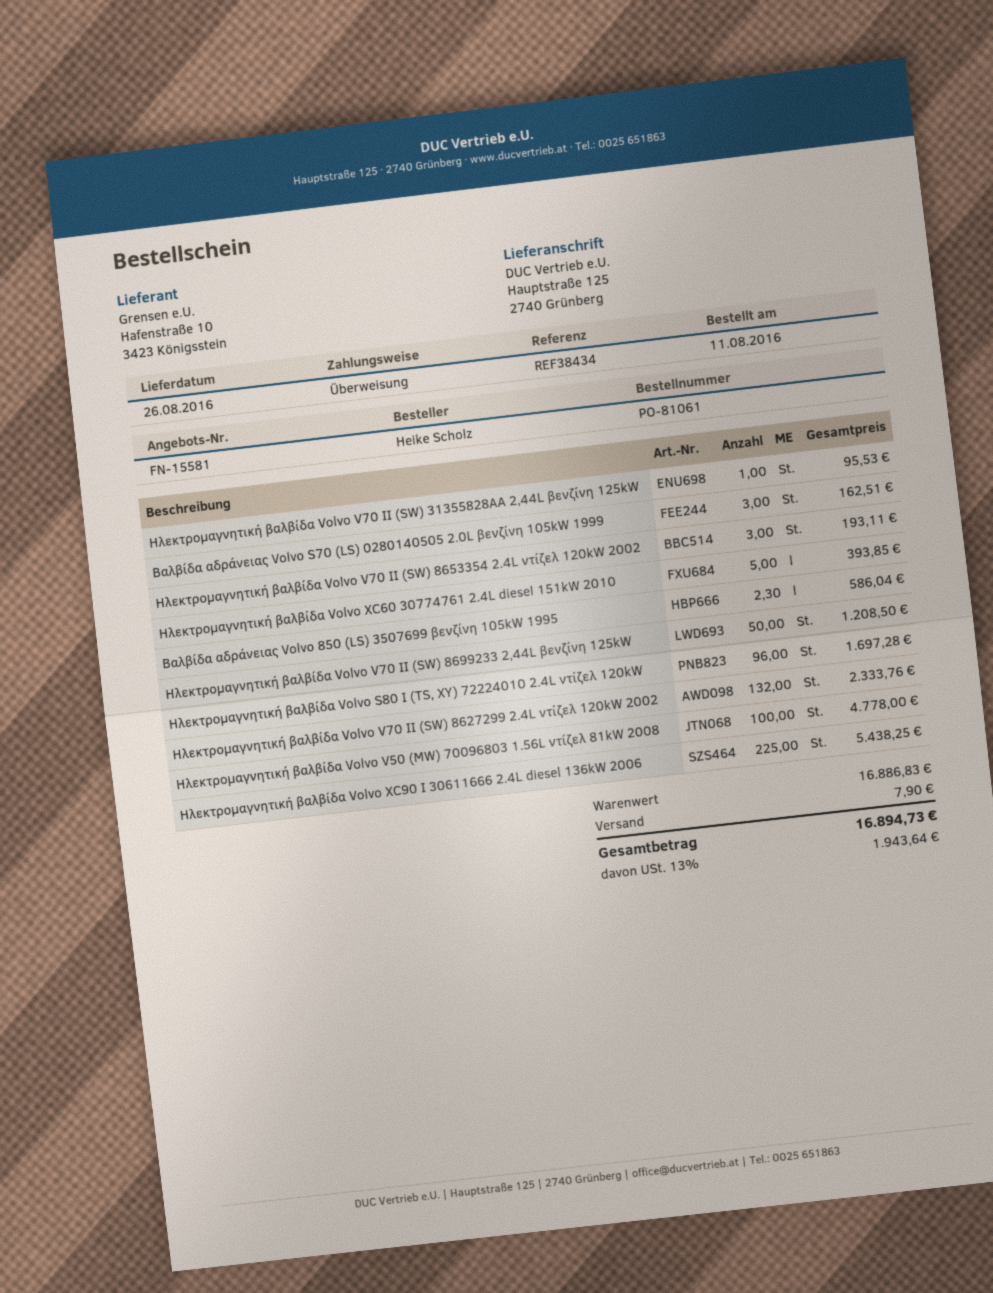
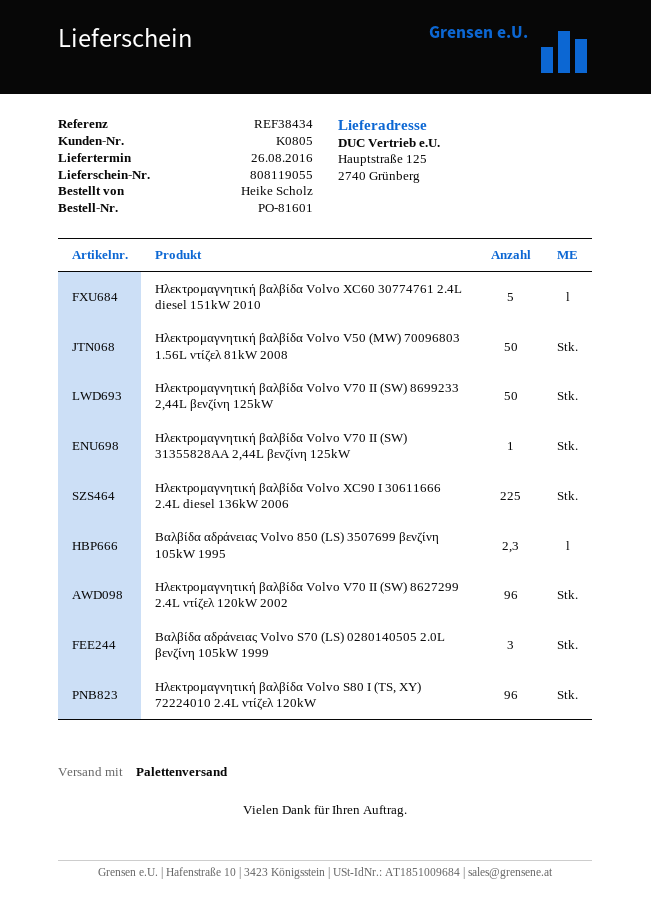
order number: PO-81061 -> PO-81601
Ηλεκτρομαγνητική βαλβίδα Volvo V70 II (SW) 8653354 2.4L ντίζελ 120kW 2002: 3 -> none
Ηλεκτρομαγνητική βαλβίδα Volvo V70 II (SW) 8627299 2.4L ντίζελ 120kW 2002: 132 -> 96
Ηλεκτρομαγνητική βαλβίδα Volvo V50 (MW) 70096803 1.56L ντίζελ 81kW 2008: 100 -> 50

